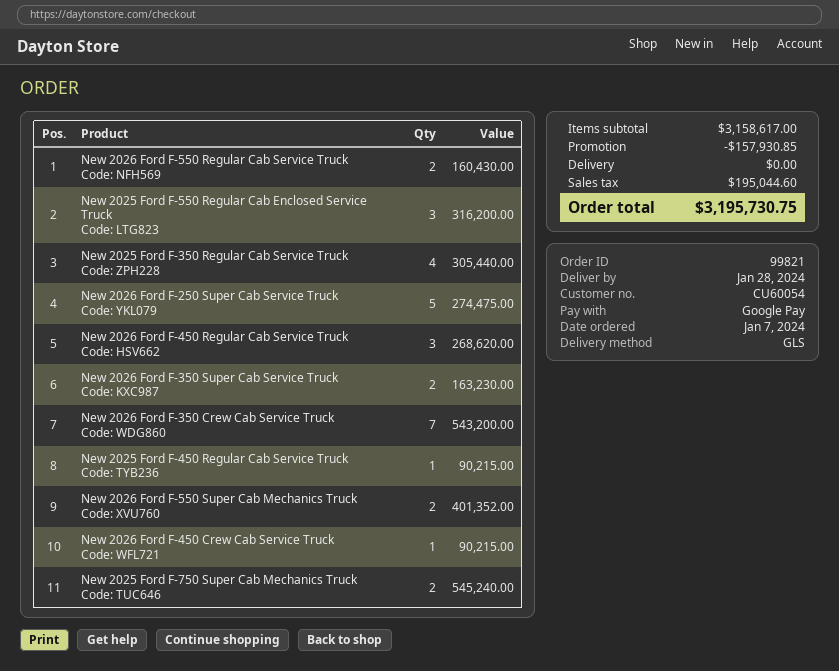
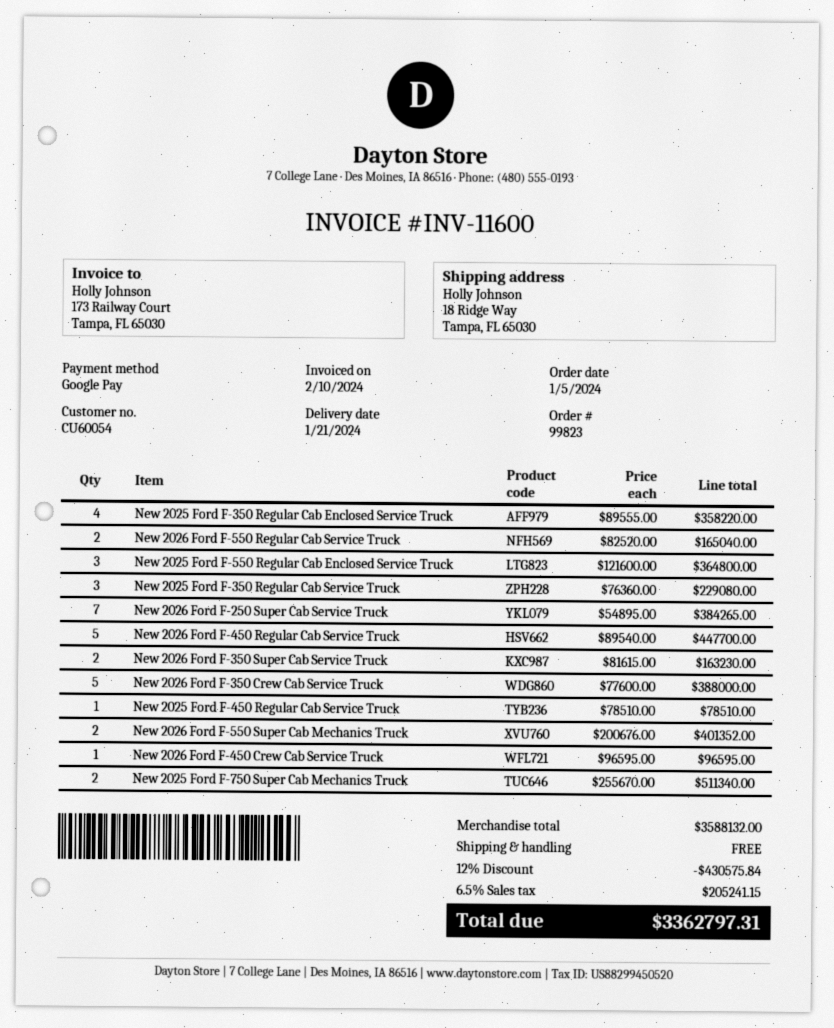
order number: 99821 -> 99823
order date: 2024-01-07 -> 2024-01-05
delivery date: 2024-01-28 -> 2024-01-21
New 2026 Ford F-550 Regular Cab Service Truck: 2 for 160430.00 -> 2 for 165040.00
New 2025 Ford F-550 Regular Cab Enclosed Service Truck: 3 for 316200.00 -> 3 for 364800.00
New 2025 Ford F-350 Regular Cab Service Truck: 4 for 305440.00 -> 3 for 229080.00
New 2026 Ford F-250 Super Cab Service Truck: 5 for 274475.00 -> 7 for 384265.00
New 2026 Ford F-450 Regular Cab Service Truck: 3 for 268620.00 -> 5 for 447700.00
New 2026 Ford F-350 Crew Cab Service Truck: 7 for 543200.00 -> 5 for 388000.00
New 2025 Ford F-450 Regular Cab Service Truck: 1 for 90215.00 -> 1 for 78510.00
New 2026 Ford F-450 Crew Cab Service Truck: 1 for 90215.00 -> 1 for 96595.00
New 2025 Ford F-750 Super Cab Mechanics Truck: 2 for 545240.00 -> 2 for 511340.00
New 2025 Ford F-350 Regular Cab Enclosed Service Truck: none -> 4 for 358220.00
subtotal: 3158617.00 -> 3588132.00
discount: 157930.85 -> 430575.84
tax: 195044.60 -> 205241.15
total: 3195730.75 -> 3362797.31

